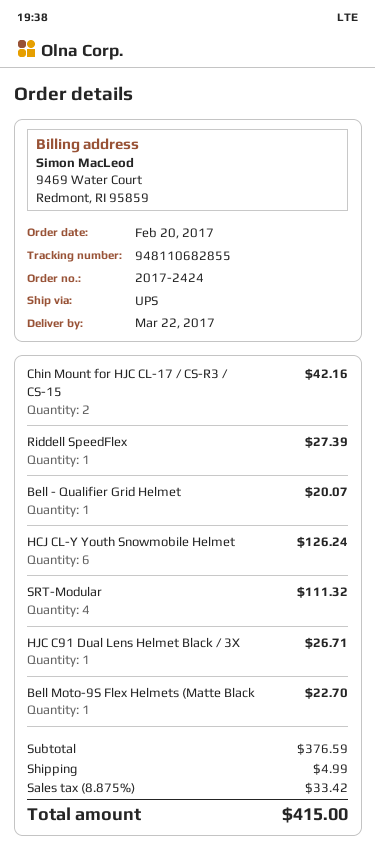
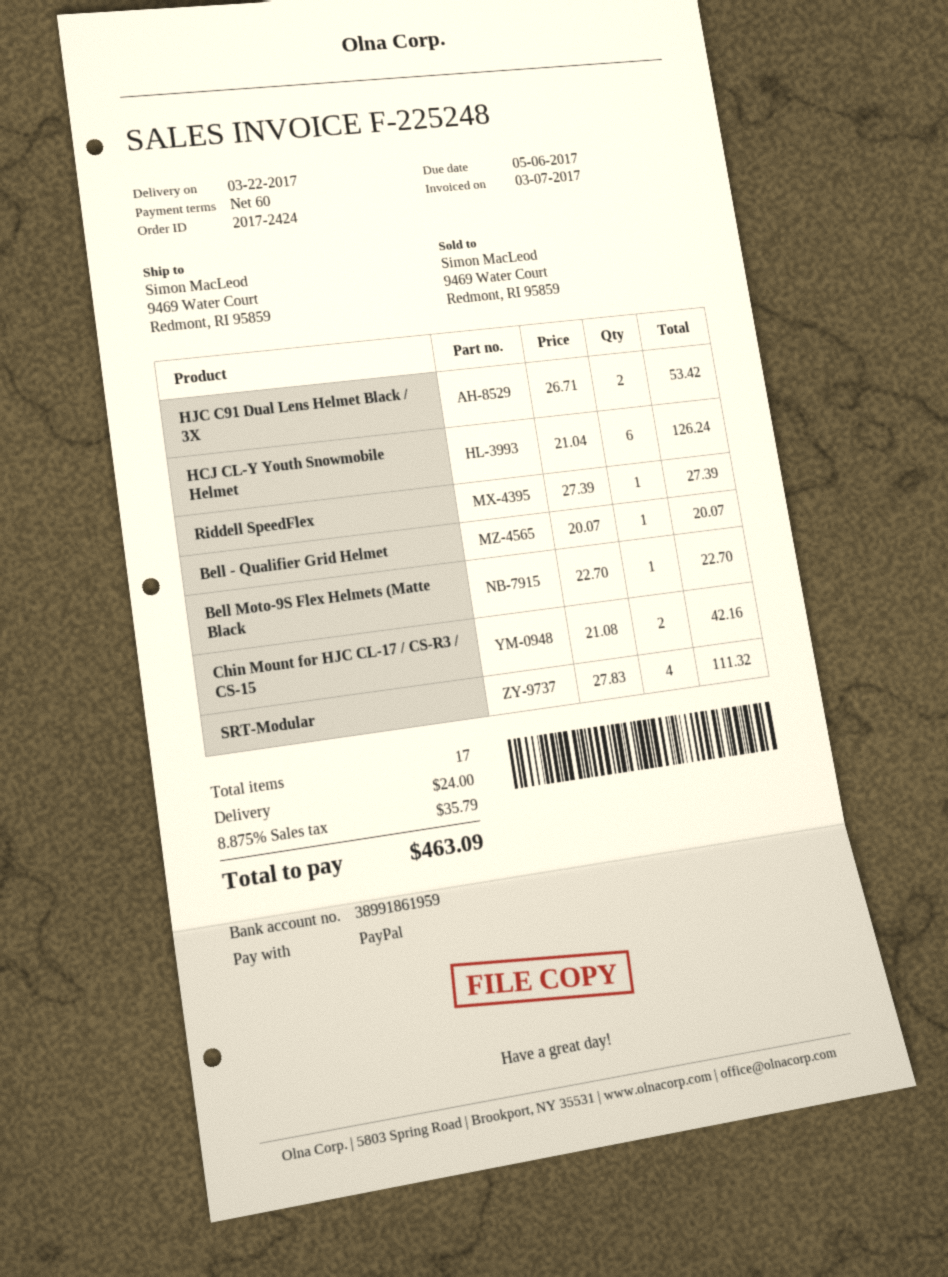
HJC C91 Dual Lens Helmet Black / 3X: 1 for 26.71 -> 2 for 53.42
shipping: 4.99 -> 24.00
tax: 8.875% = 33.42 -> 8.875% = 35.79
total: 415.00 -> 463.09

